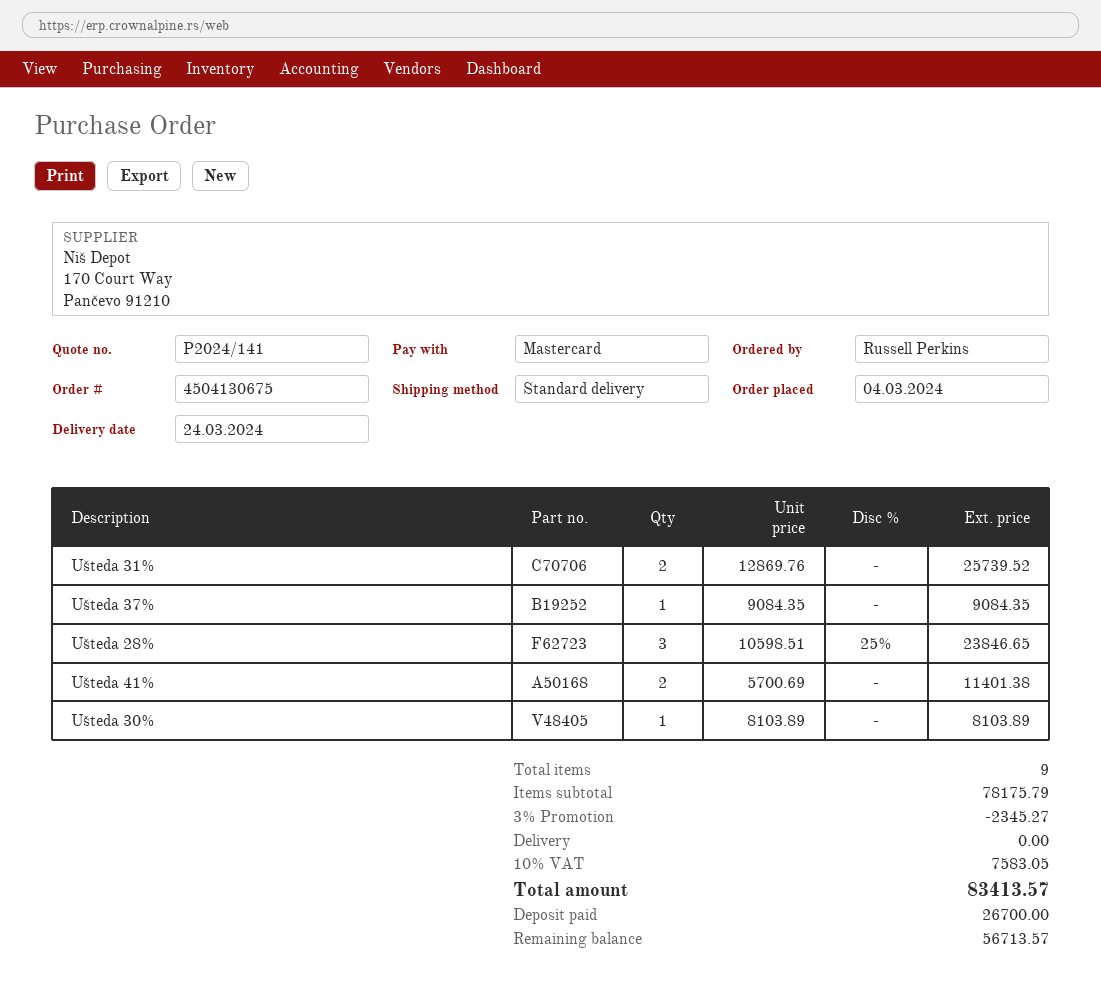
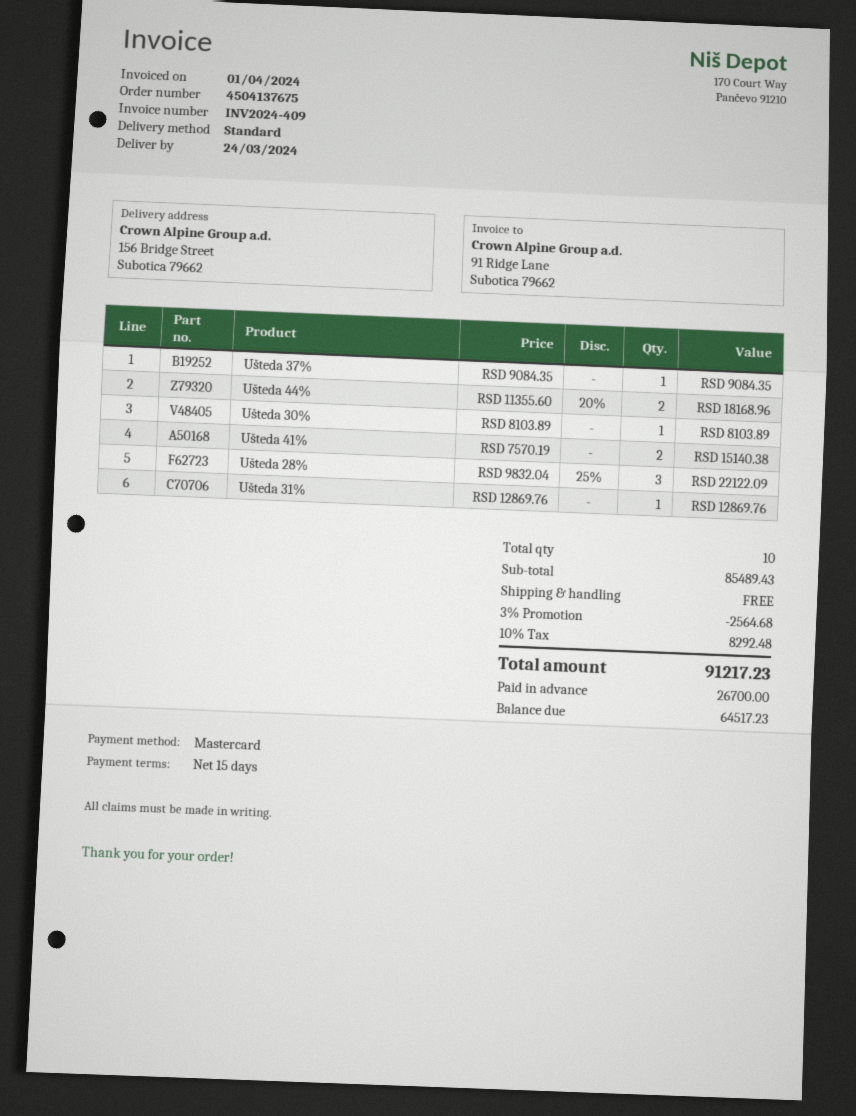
order number: 4504130675 -> 4504137675
Ušteda 31%: 2 x 12869.76 = 25739.52 -> 1 x 12869.76 = 12869.76
Ušteda 28%: 3 x 10598.51 - 25% = 23846.65 -> 3 x 9832.04 - 25% = 22122.09
Ušteda 41%: 2 x 5700.69 = 11401.38 -> 2 x 7570.19 = 15140.38
Ušteda 44%: none -> 2 x 11355.60 - 20% = 18168.96
total quantity: 9 -> 10
subtotal: 78175.79 -> 85489.43
discount: 3% = 2345.27 -> 3% = 2564.68
tax: 10% = 7583.05 -> 10% = 8292.48
total: 83413.57 -> 91217.23
balance: 56713.57 -> 64517.23

